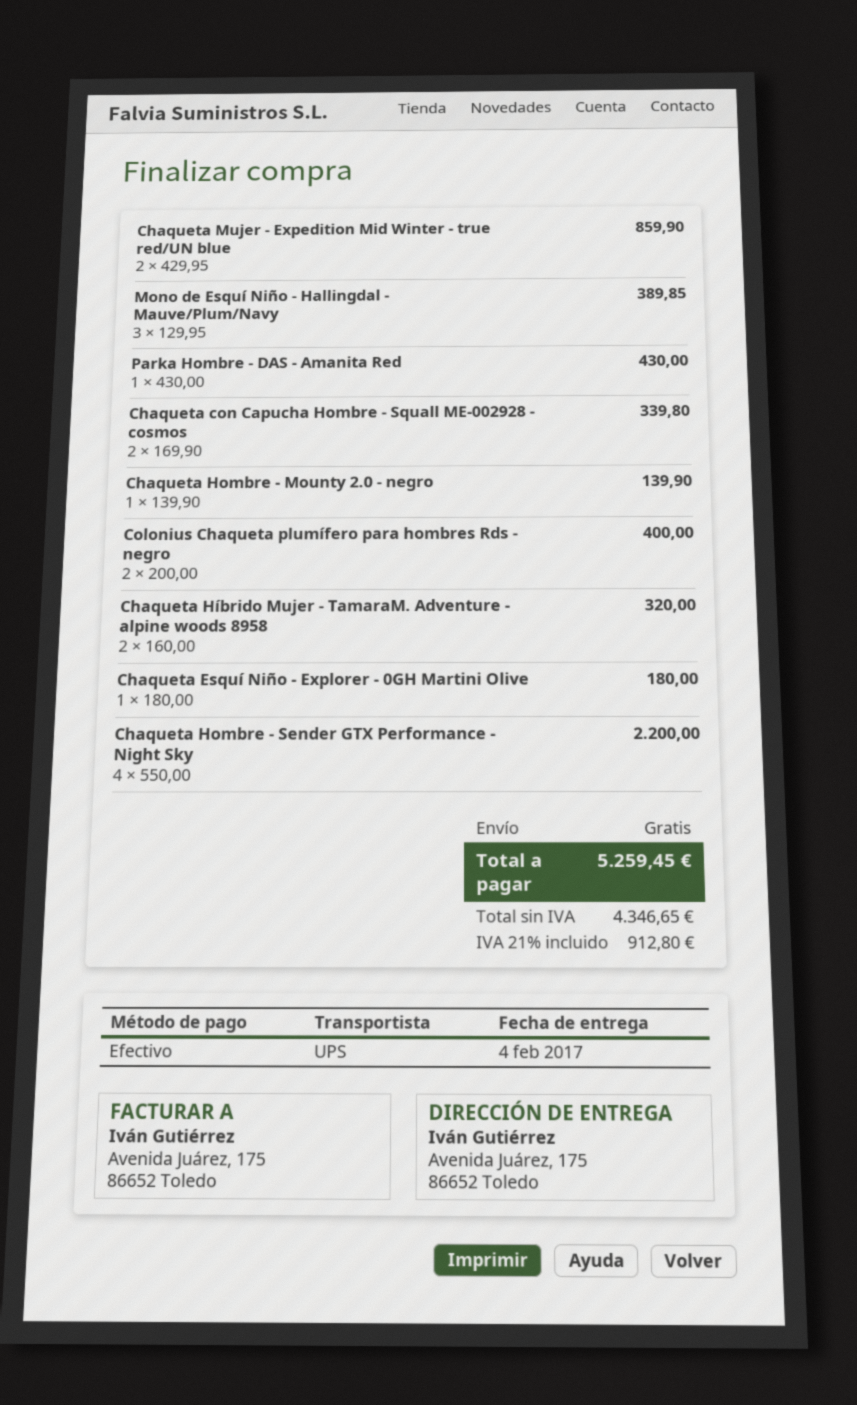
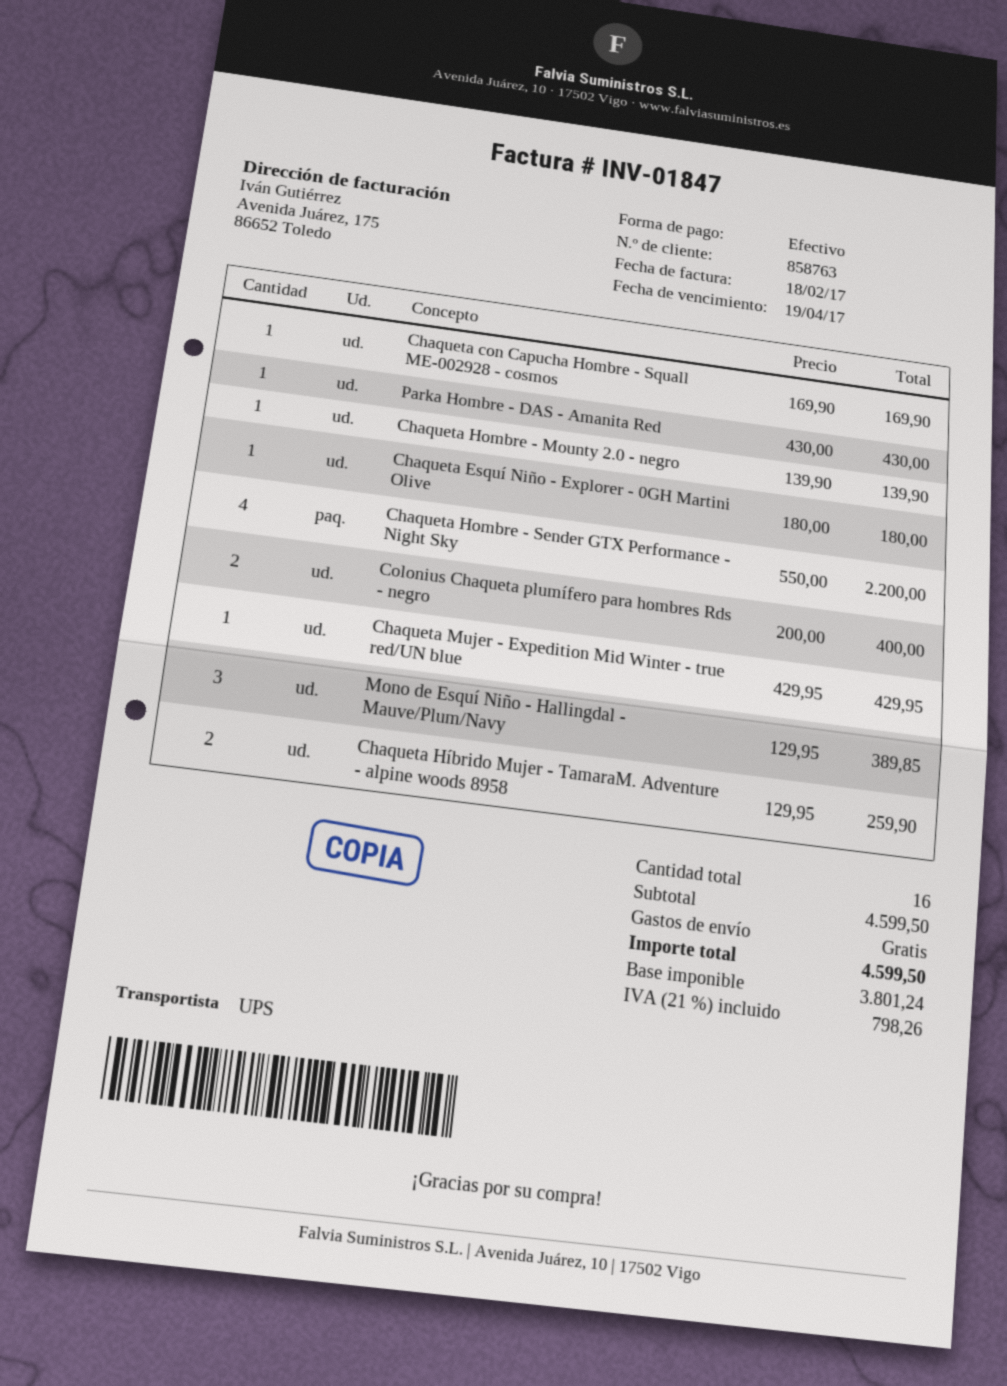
Chaqueta Mujer - Expedition Mid Winter - true red/UN blue: 2 x 429.95 = 859.90 -> 1 x 429.95 = 429.95
Chaqueta con Capucha Hombre - Squall ME-002928 - cosmos: 2 x 169.90 = 339.80 -> 1 x 169.90 = 169.90
Chaqueta Híbrido Mujer - TamaraM. Adventure - alpine woods 8958: 2 x 160.00 = 320.00 -> 2 x 129.95 = 259.90
net: 4346.65 -> 3801.24
tax: 21% = 912.80 -> 21% = 798.26
total: 5259.45 -> 4599.50

